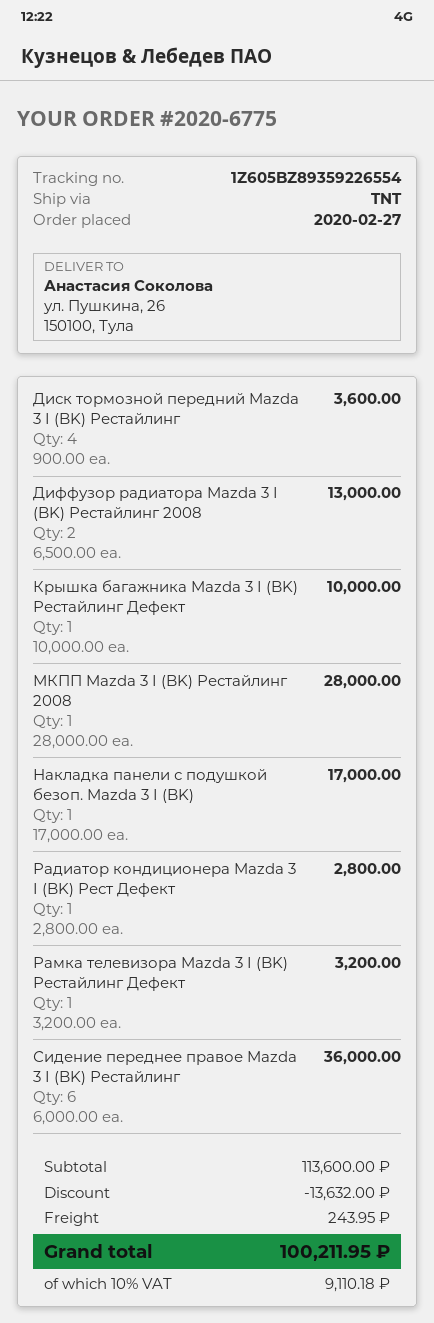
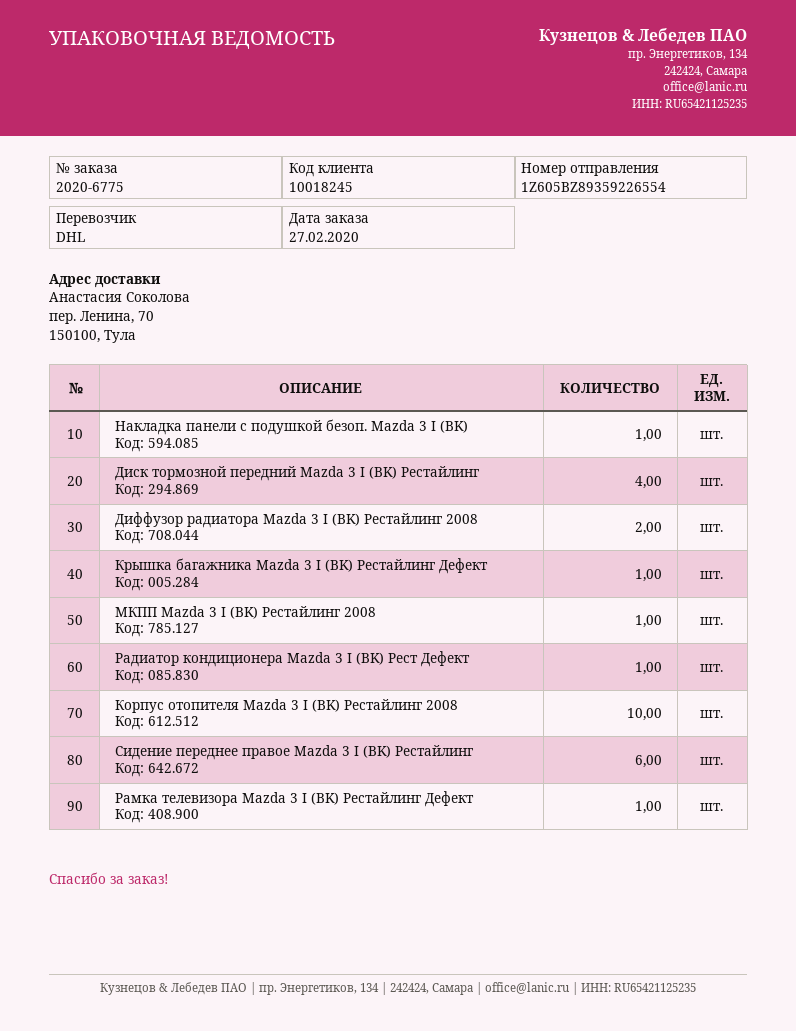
shipping method: TNT -> DHL
ship to: ул. Пушкина, 26, 150100, Тула -> пер. Ленина, 70, 150100, Тула
Корпус отопителя Mazda 3 I (BK) Рестайлинг 2008: none -> 10

